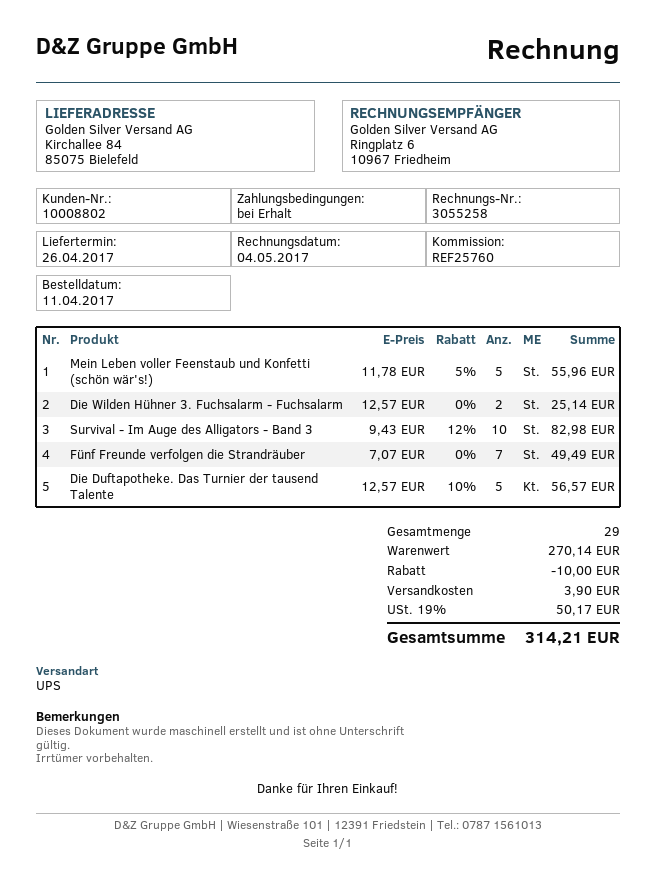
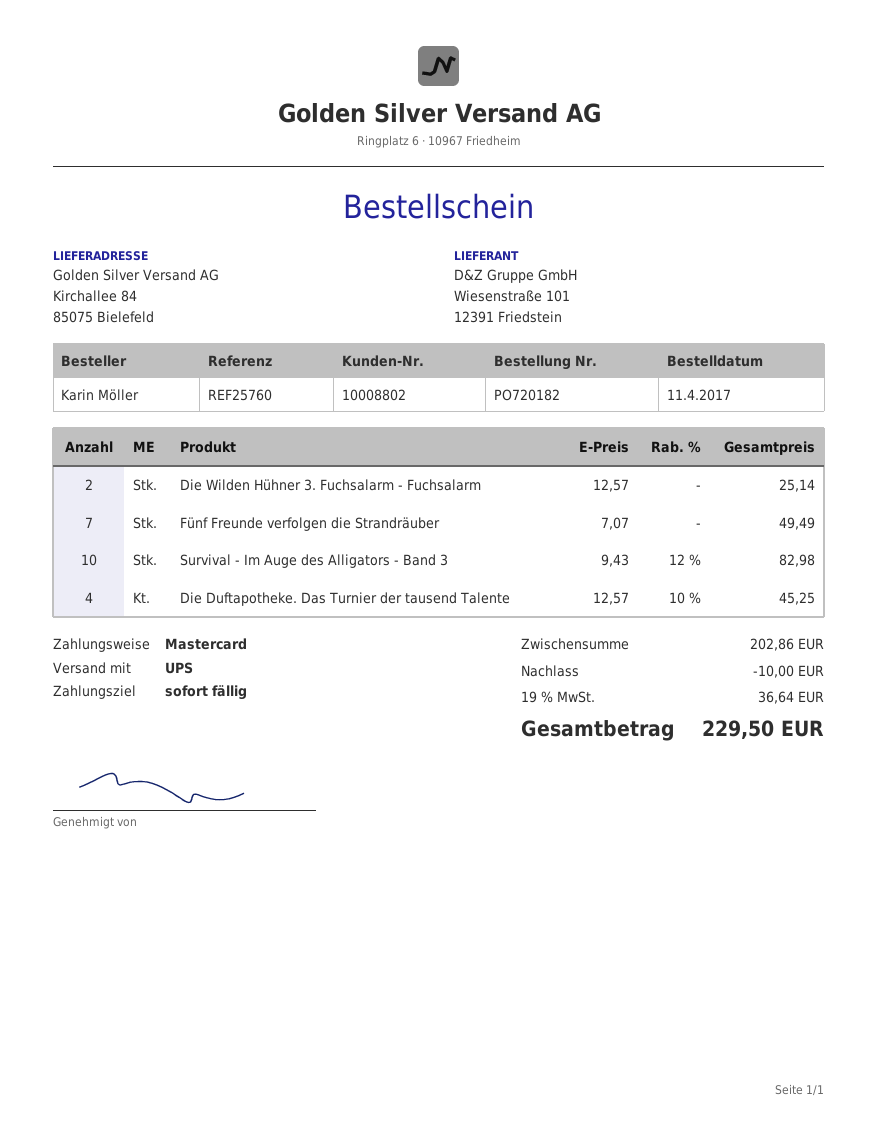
Mein Leben voller Feenstaub und Konfetti (schön wär's!): 5 x 11.78 - 5% = 55.96 -> none
Die Duftapotheke. Das Turnier der tausend Talente: 5 x 12.57 - 10% = 56.57 -> 4 x 12.57 - 10% = 45.25
subtotal: 270.14 -> 202.86
shipping: 3.90 -> none
tax: 19% = 50.17 -> 19% = 36.64
total: 314.21 -> 229.50

